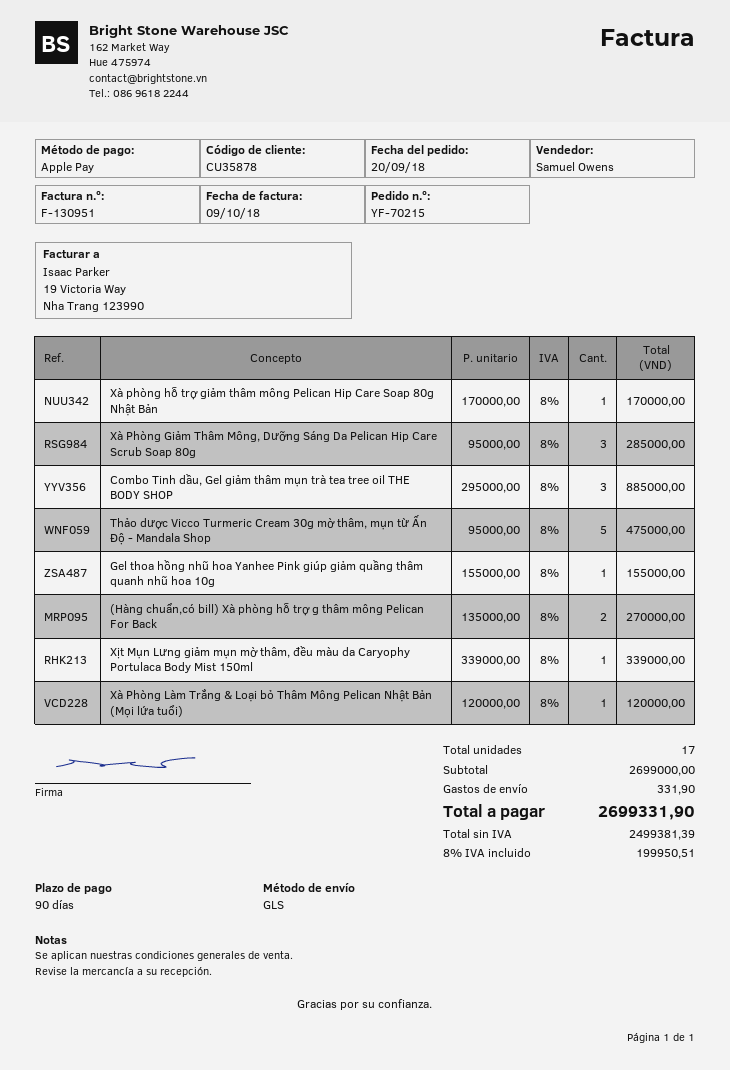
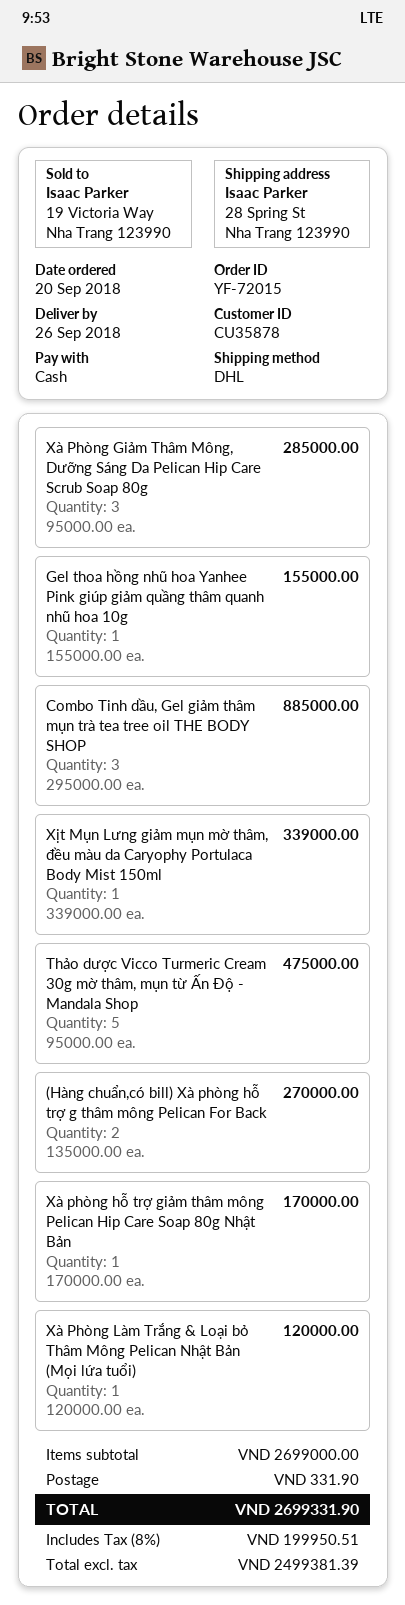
order number: YF-70215 -> YF-72015
payment method: Apple Pay -> cash
shipping method: GLS -> DHL

